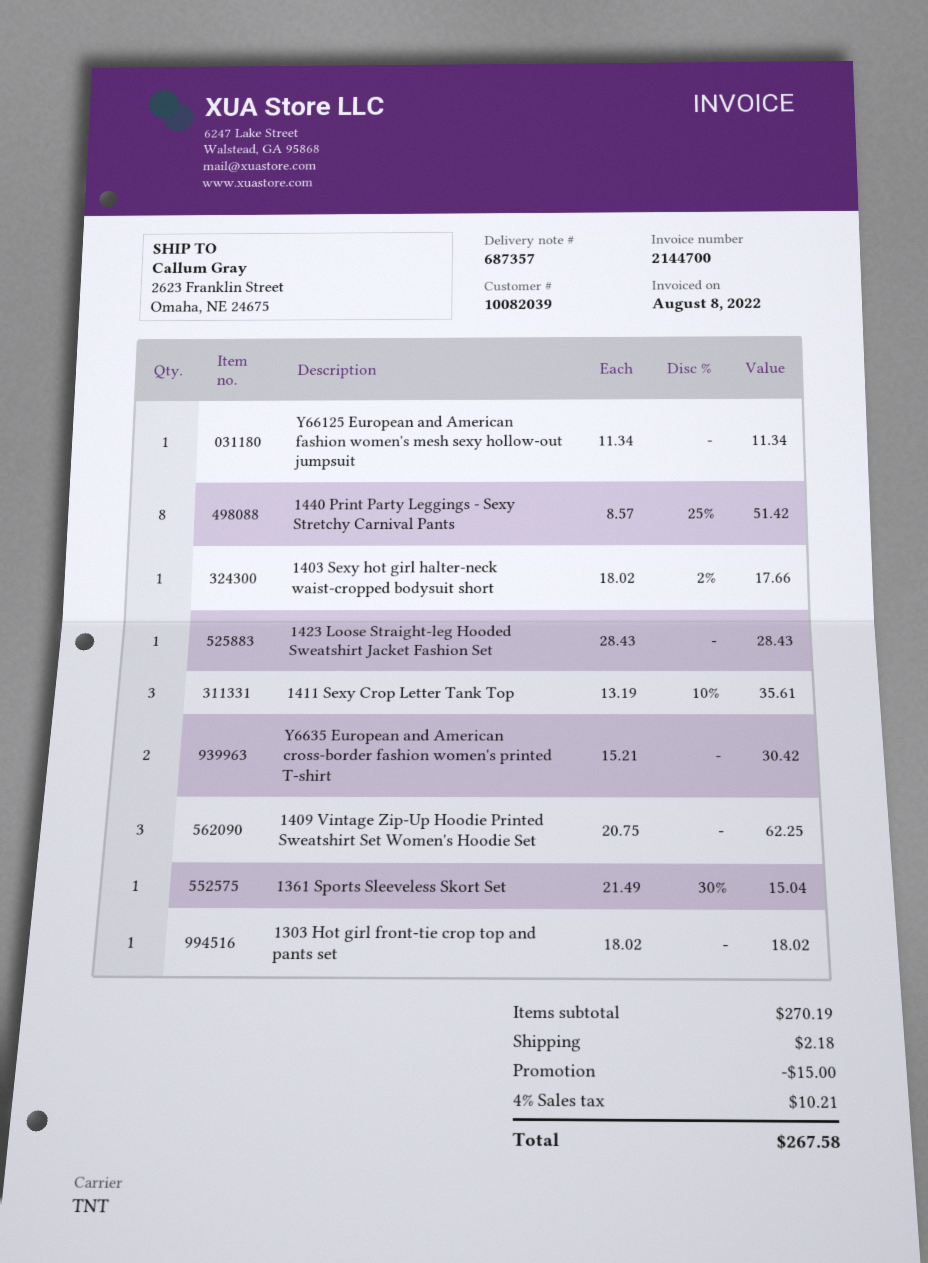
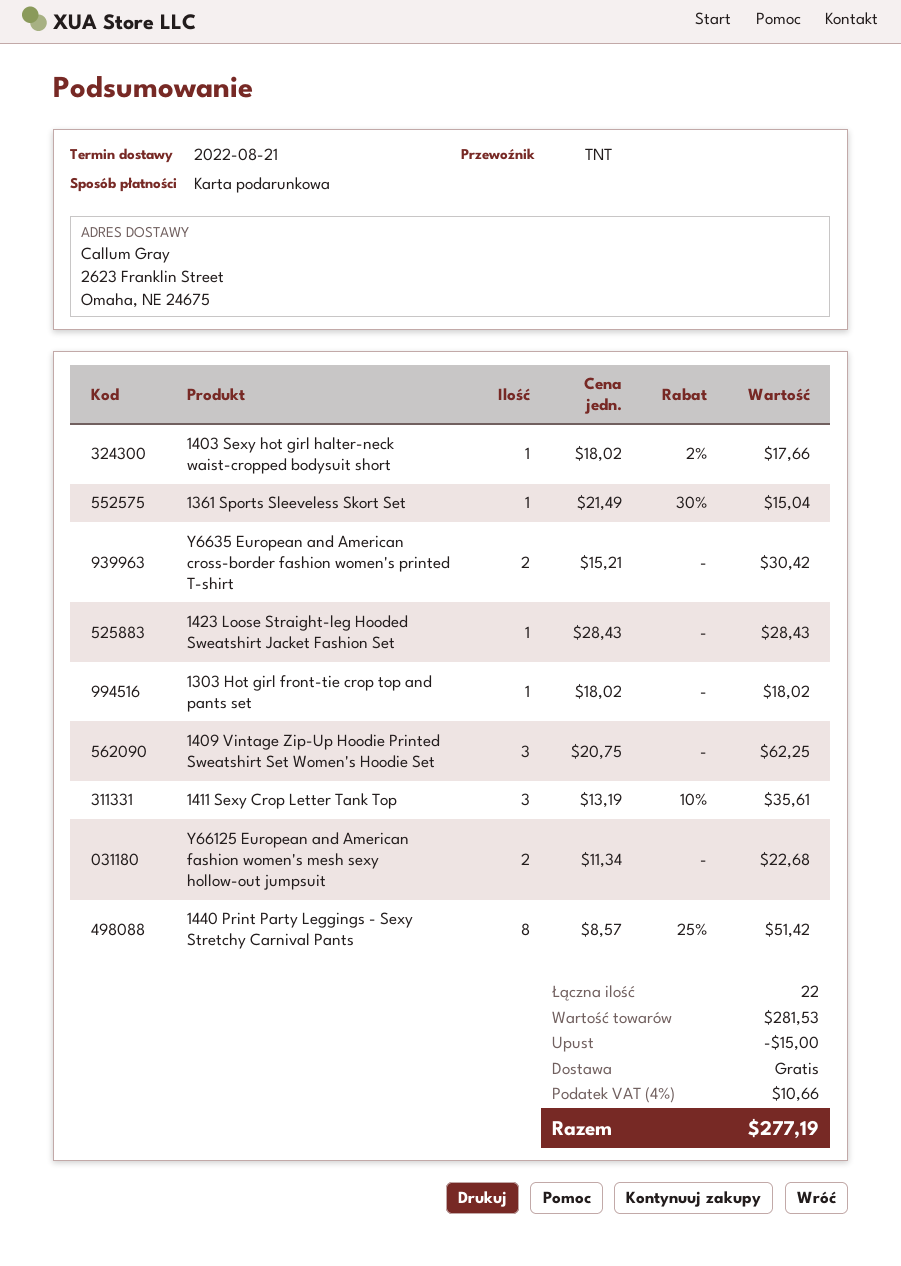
Y66125 European and American fashion women's mesh sexy hollow-out jumpsuit: 1 x 11.34 = 11.34 -> 2 x 11.34 = 22.68
subtotal: 270.19 -> 281.53
shipping: 2.18 -> 0.00
tax: 4% = 10.21 -> 4% = 10.66
total: 267.58 -> 277.19

